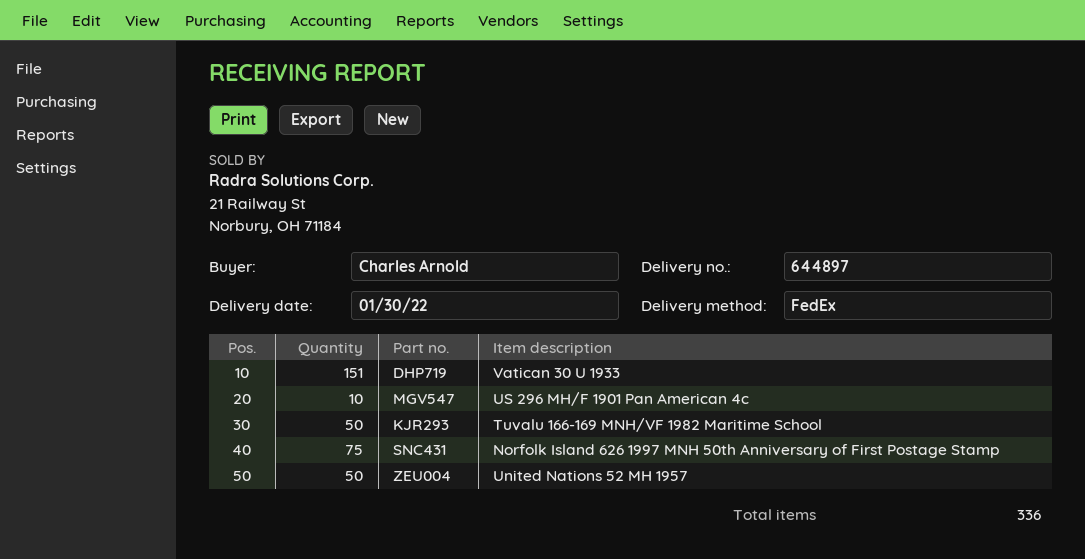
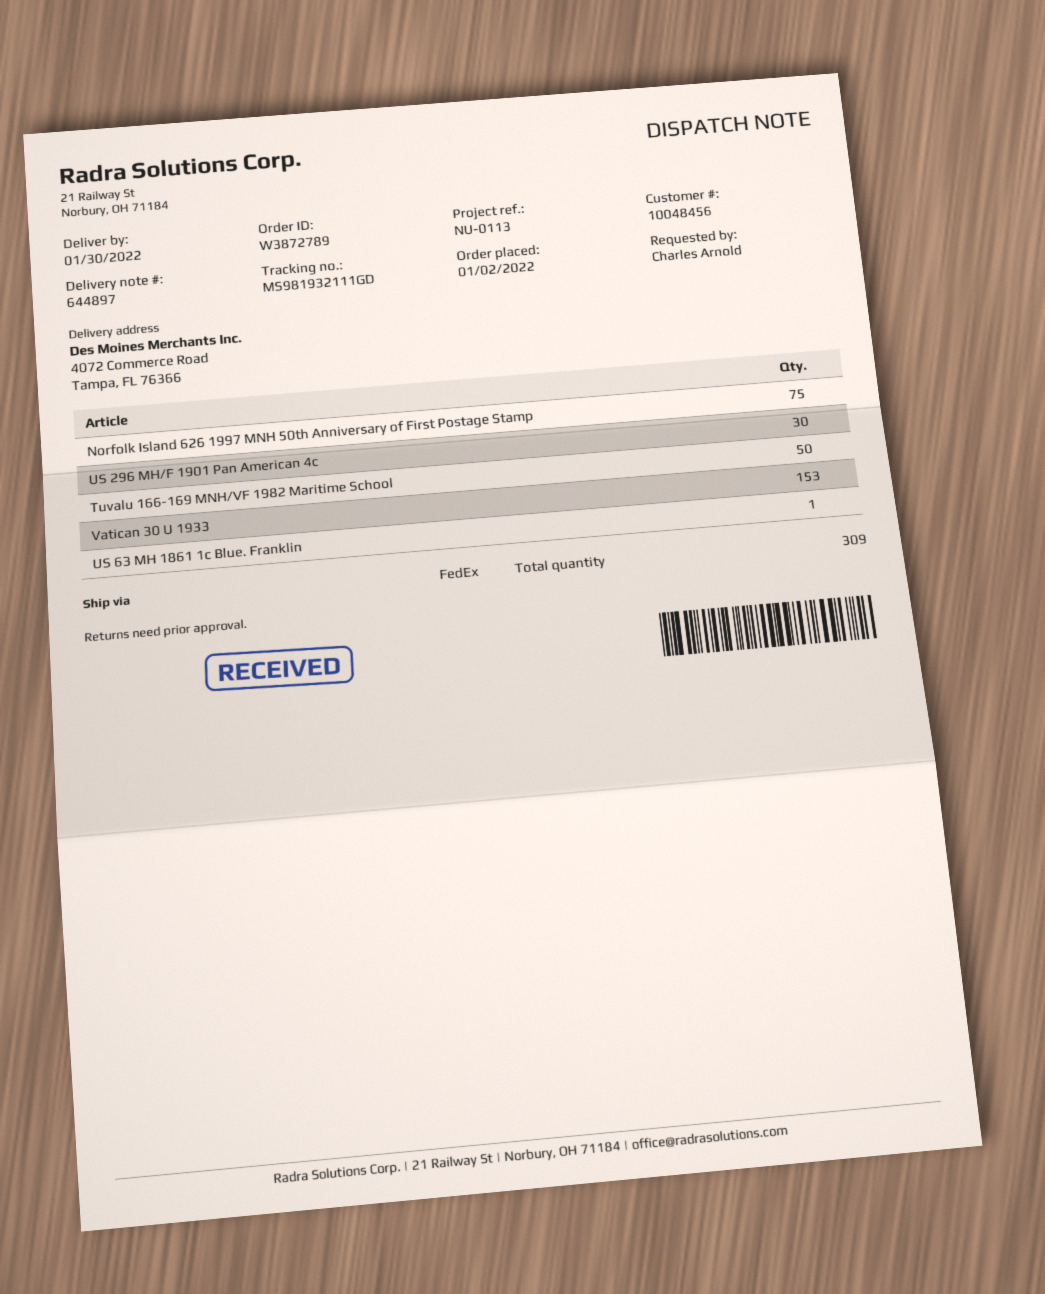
Vatican 30 U 1933: 151 -> 153
US 296 MH/F 1901 Pan American 4c: 10 -> 30
United Nations 52 MH 1957: 50 -> none
US 63 MH 1861 1c Blue. Franklin: none -> 1
total quantity: 336 -> 309

